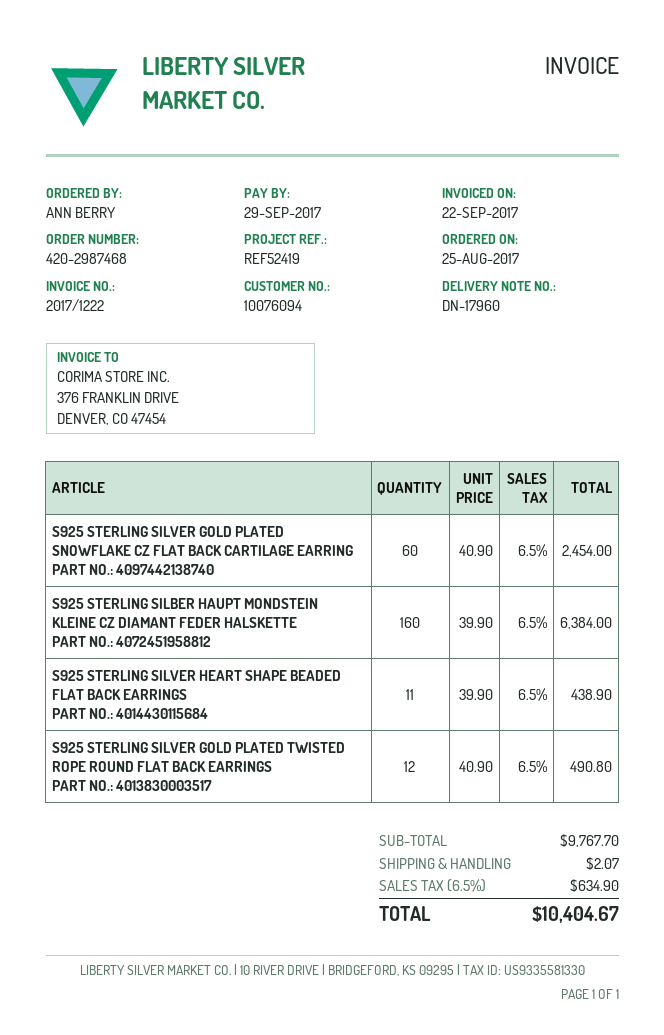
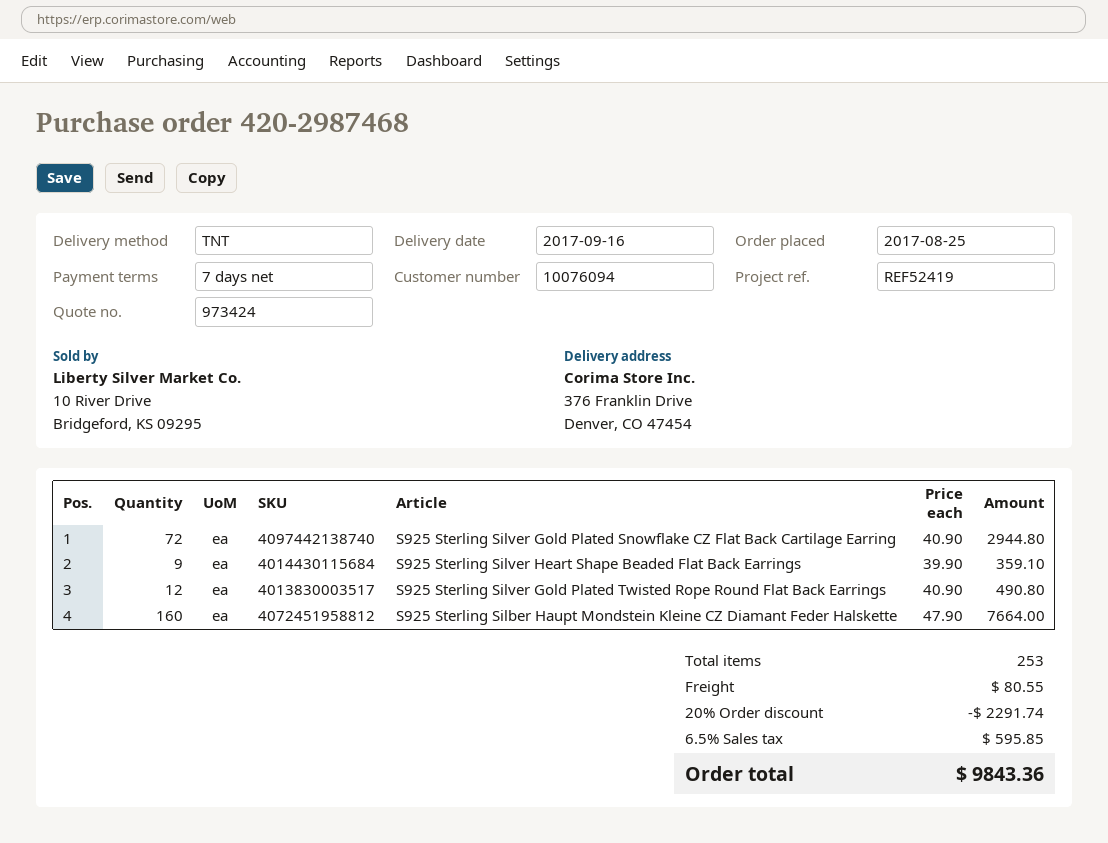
S925 STERLING SILVER GOLD PLATED SNOWFLAKE CZ FLAT BACK CARTILAGE EARRING: 60 x 40.90 = 2454.00 -> 72 x 40.90 = 2944.80
S925 STERLING SILBER HAUPT MONDSTEIN KLEINE CZ DIAMANT FEDER HALSKETTE: 160 x 39.90 = 6384.00 -> 160 x 47.90 = 7664.00
S925 STERLING SILVER HEART SHAPE BEADED FLAT BACK EARRINGS: 11 x 39.90 = 438.90 -> 9 x 39.90 = 359.10
discount: none -> 20% = 2291.74
shipping: 2.07 -> 80.55
tax: 6.5% = 634.90 -> 6.5% = 595.85
total: 10404.67 -> 9843.36

